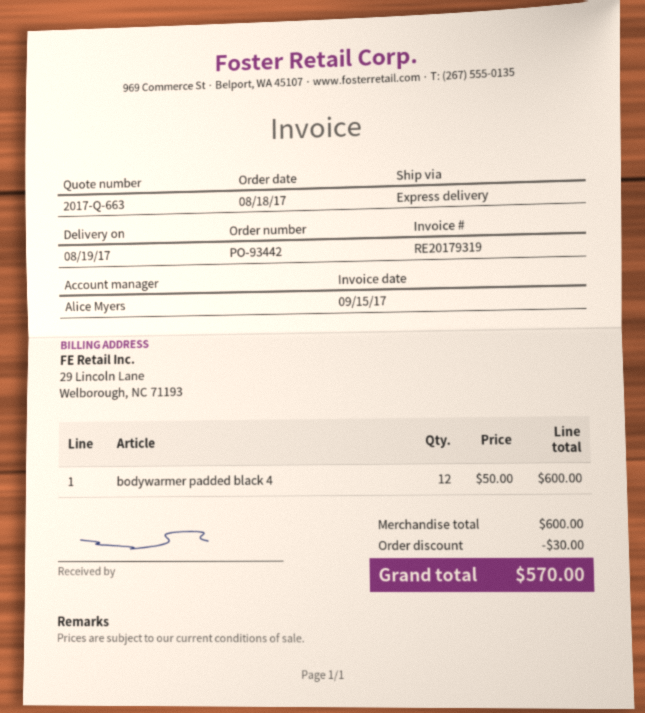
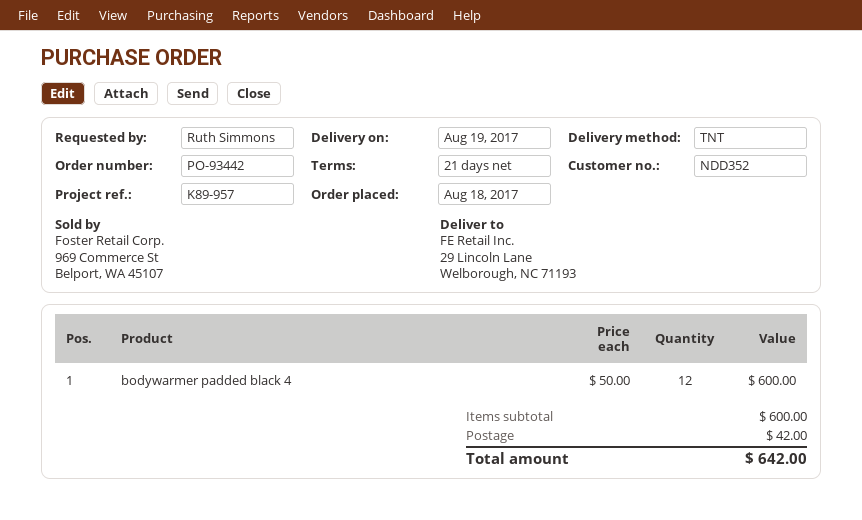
shipping method: express -> TNT
discount: 30.00 -> none
shipping: none -> 42.00
total: 570.00 -> 642.00

